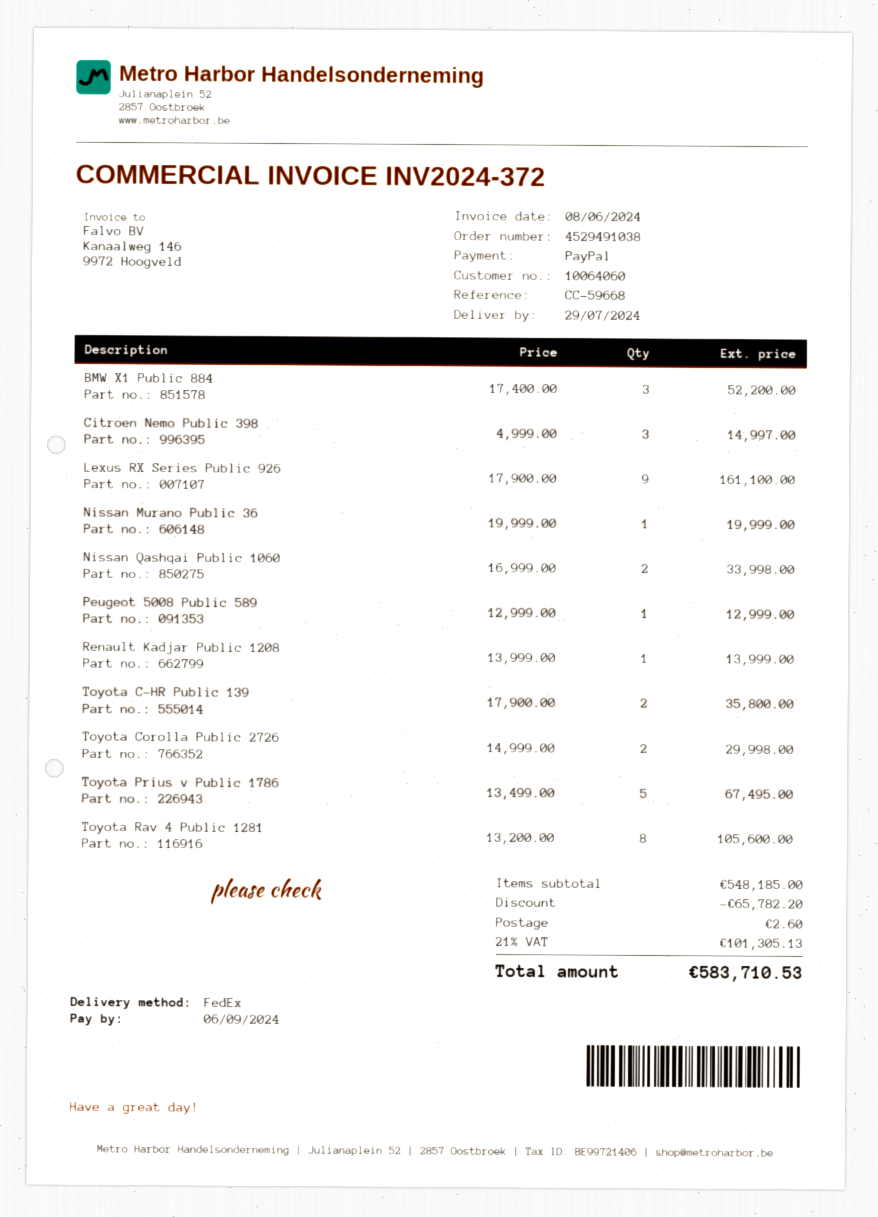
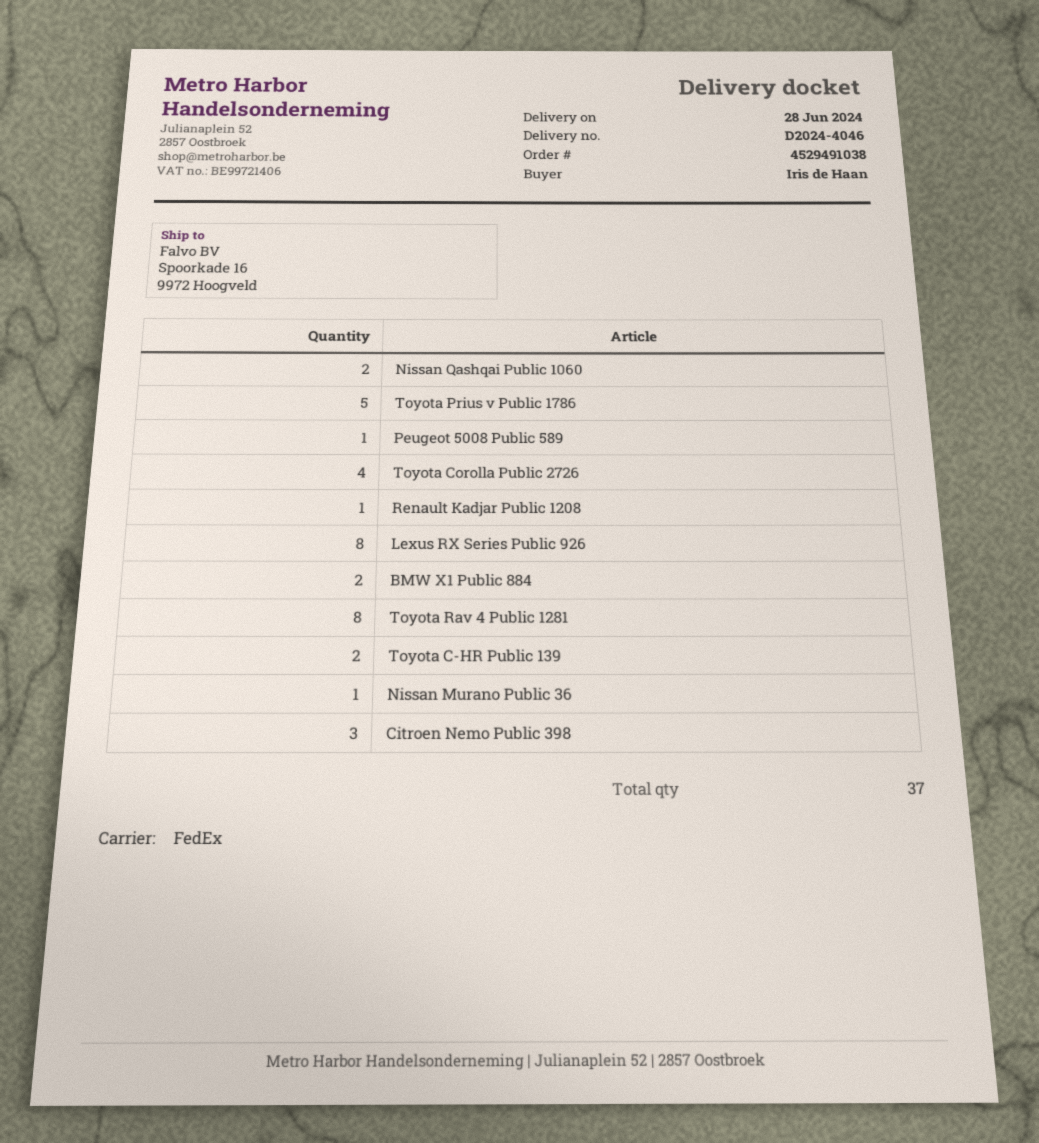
delivery date: 2024-07-29 -> 2024-06-28
BMW X1 Public 884: 3 -> 2
Lexus RX Series Public 926: 9 -> 8
Toyota Corolla Public 2726: 2 -> 4

